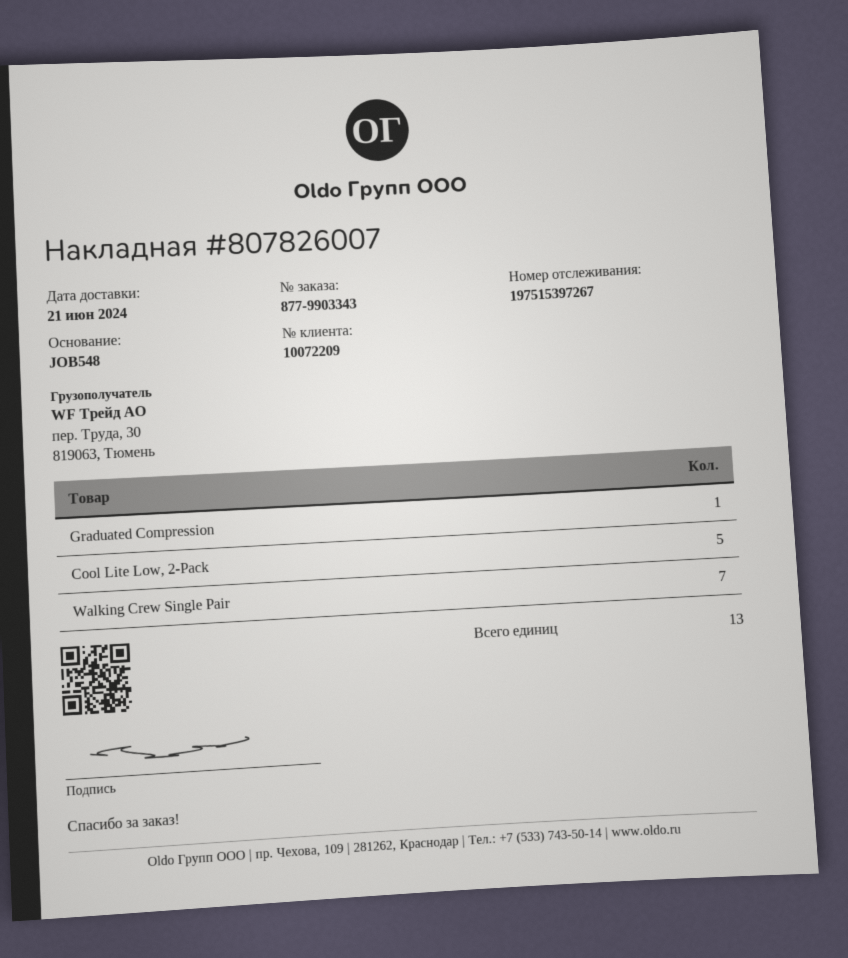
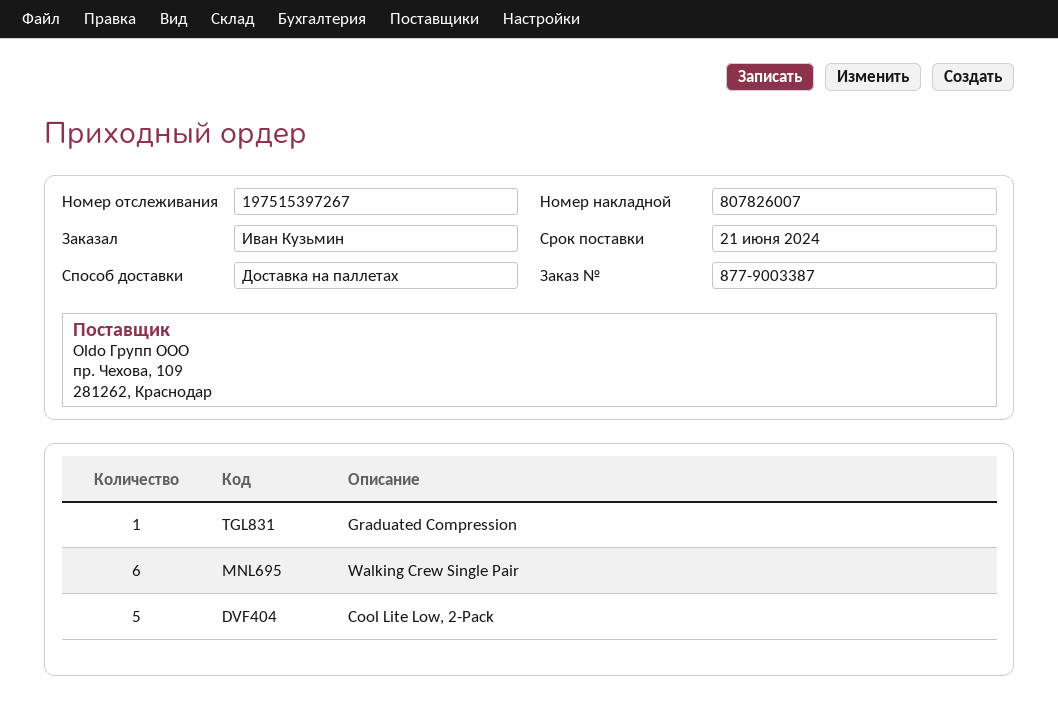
order number: 877-9903343 -> 877-9003387
Walking Crew Single Pair: 7 -> 6

